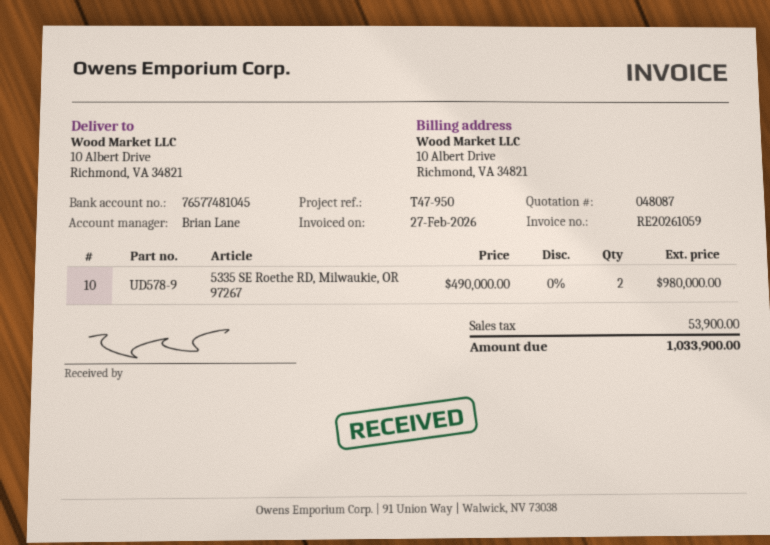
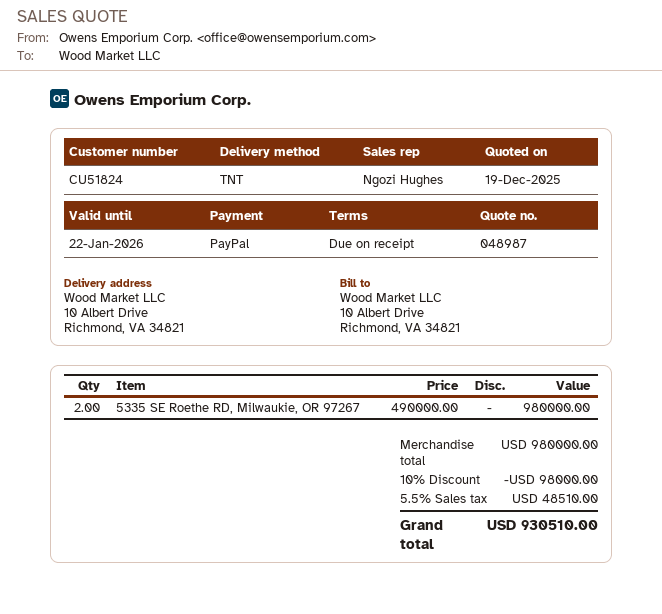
quote number: 048087 -> 048987
sales rep: Brian Lane -> Ngozi Hughes
discount: none -> 10% = 98000.00
tax: 53900.00 -> 48510.00
total: 1033900.00 -> 930510.00

